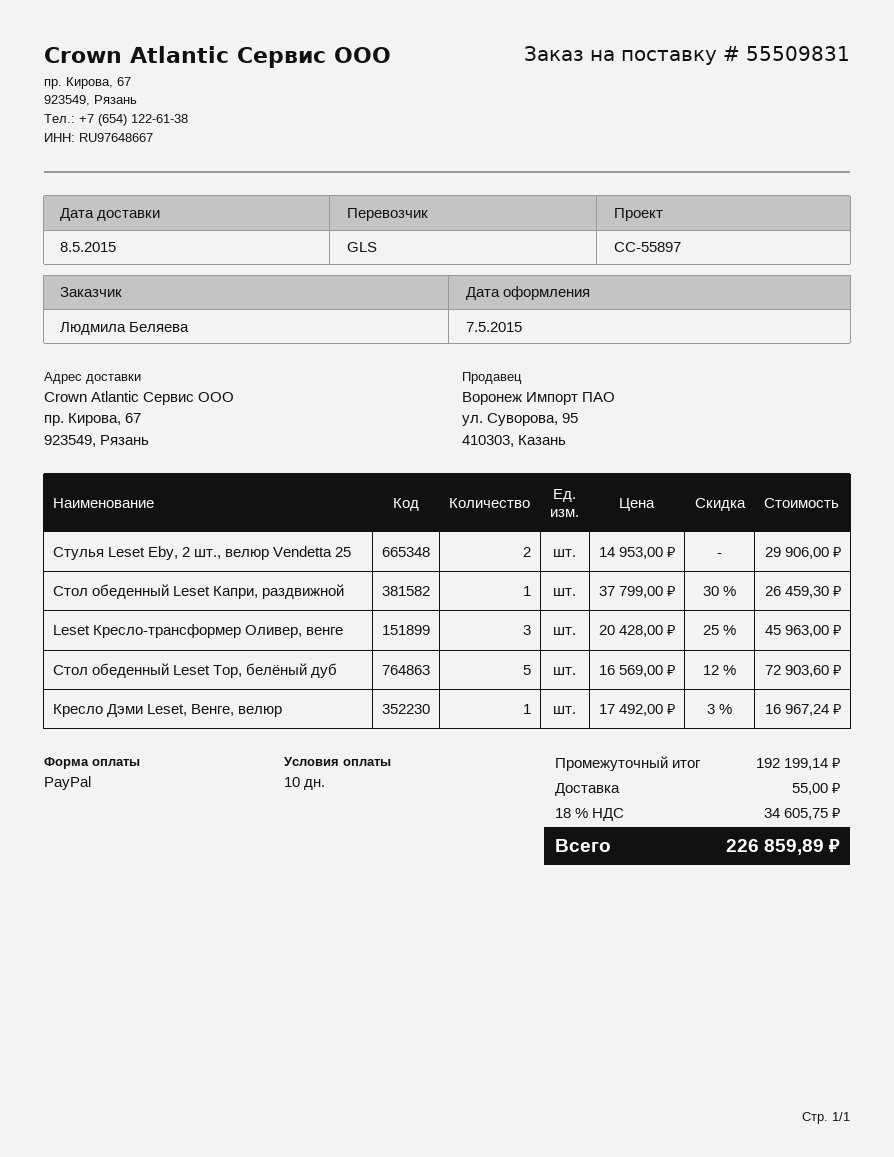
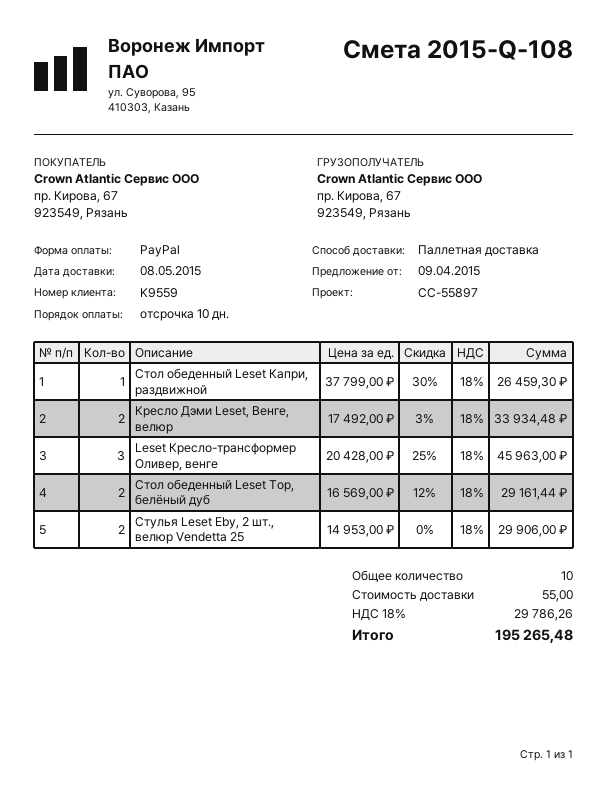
shipping method: GLS -> pallet freight
Стол обеденный Leset Тор, белёный дуб: 5 x 16569.00 - 12% = 72903.60 -> 2 x 16569.00 - 12% = 29161.44
Кресло Дэми Leset, Венге, велюр: 1 x 17492.00 - 3% = 16967.24 -> 2 x 17492.00 - 3% = 33934.48
tax: 18% = 34605.75 -> 18% = 29786.26
total: 226859.89 -> 195265.48

